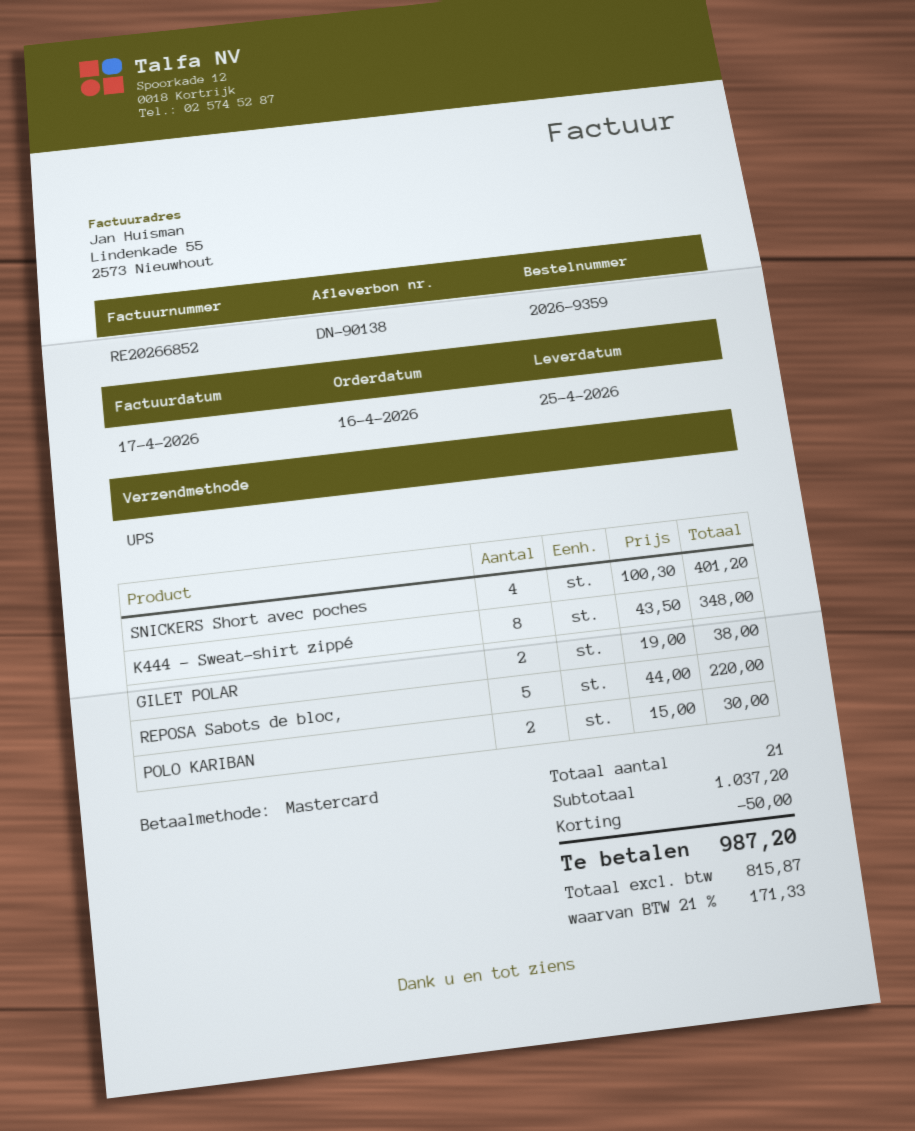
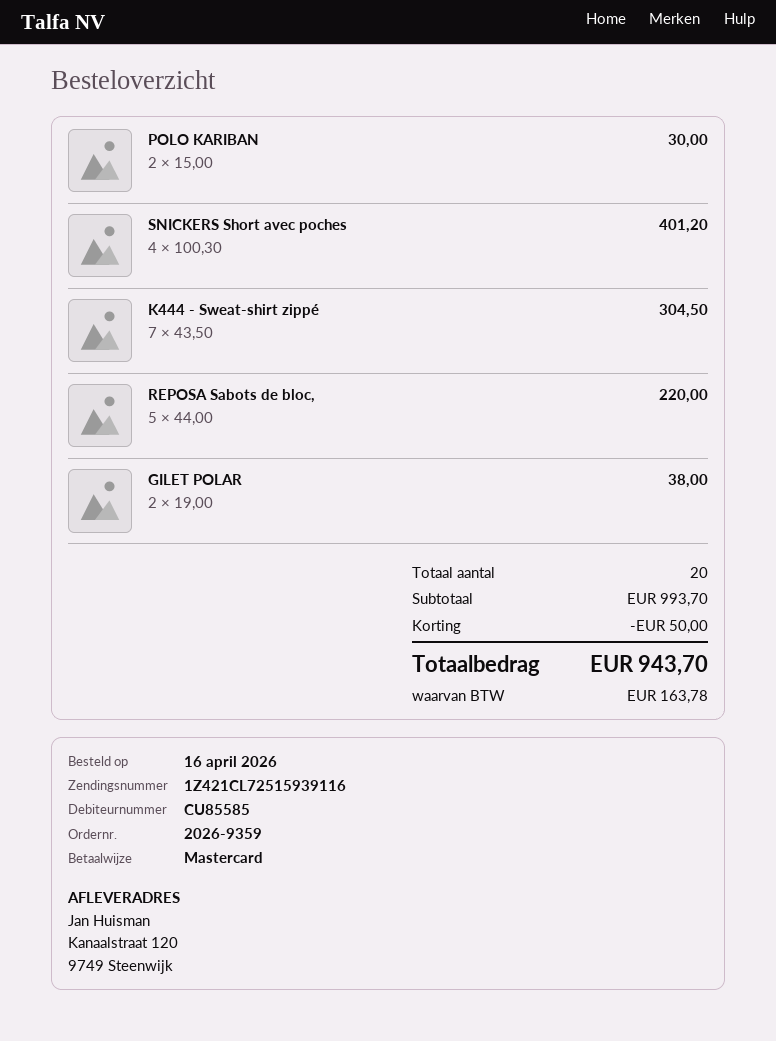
K444 - Sweat-shirt zippé: 8 x 43.50 = 348.00 -> 7 x 43.50 = 304.50
total quantity: 21 -> 20
subtotal: 1037.20 -> 993.70
tax: 171.33 -> 163.78
total: 987.20 -> 943.70

